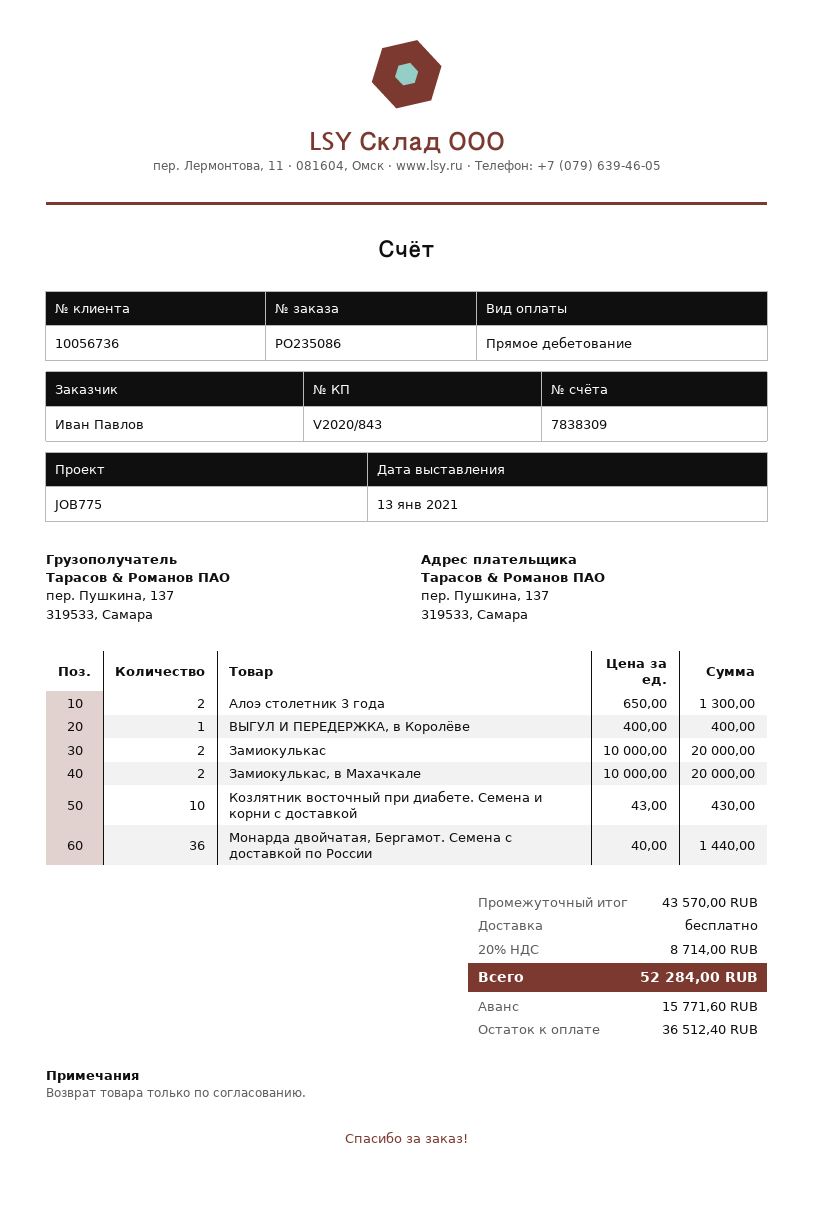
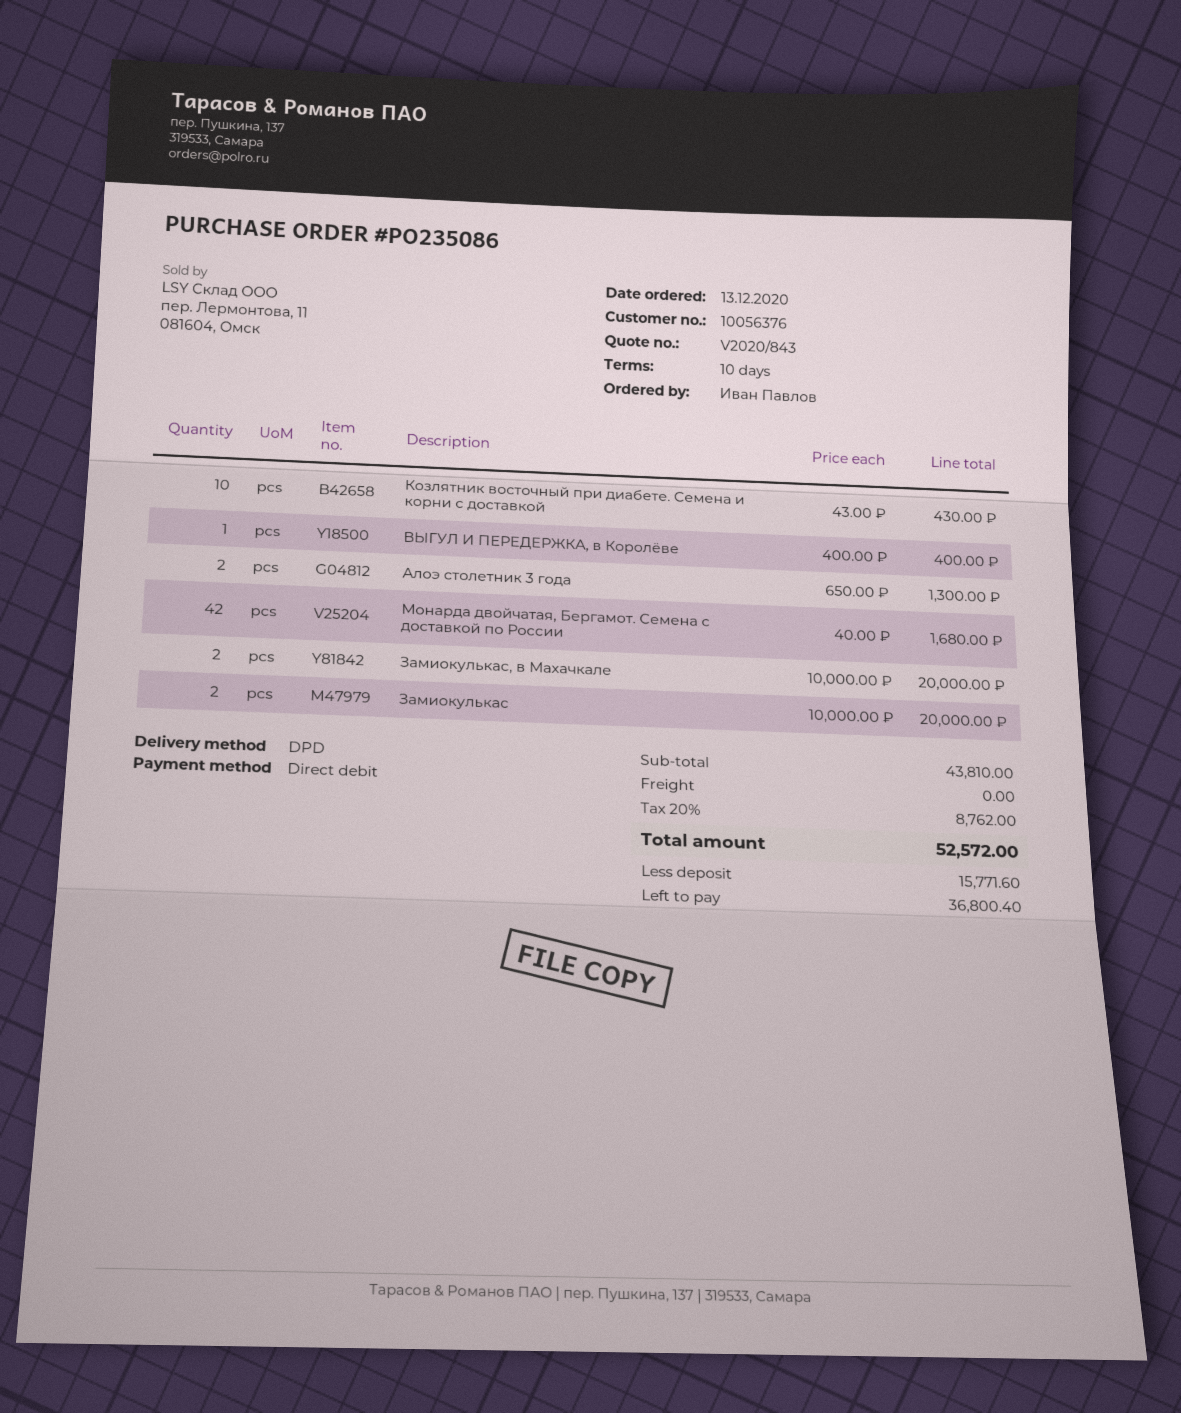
customer number: 10056736 -> 10056376
Монарда двойчатая, Бергамот. Семена с доставкой по России: 36 x 40.00 = 1440.00 -> 42 x 40.00 = 1680.00
subtotal: 43570.00 -> 43810.00
tax: 20% = 8714.00 -> 20% = 8762.00
total: 52284.00 -> 52572.00
balance: 36512.40 -> 36800.40

